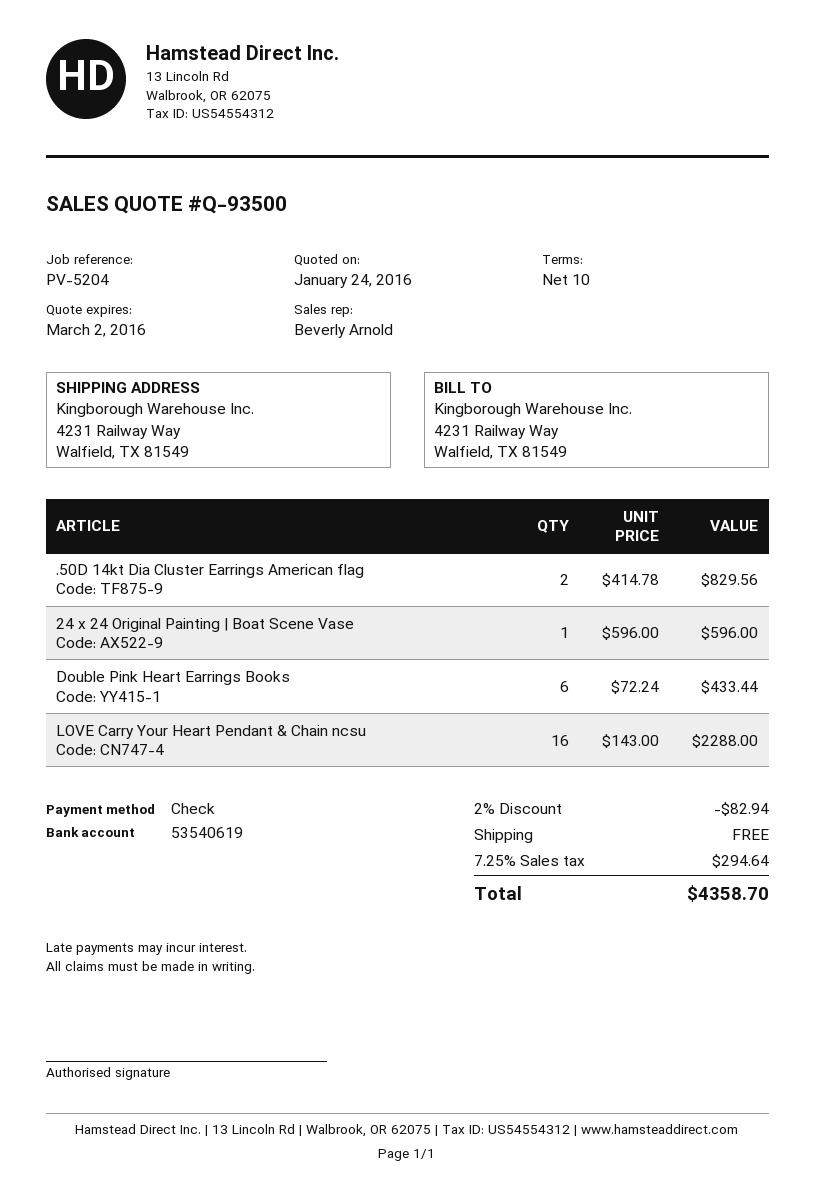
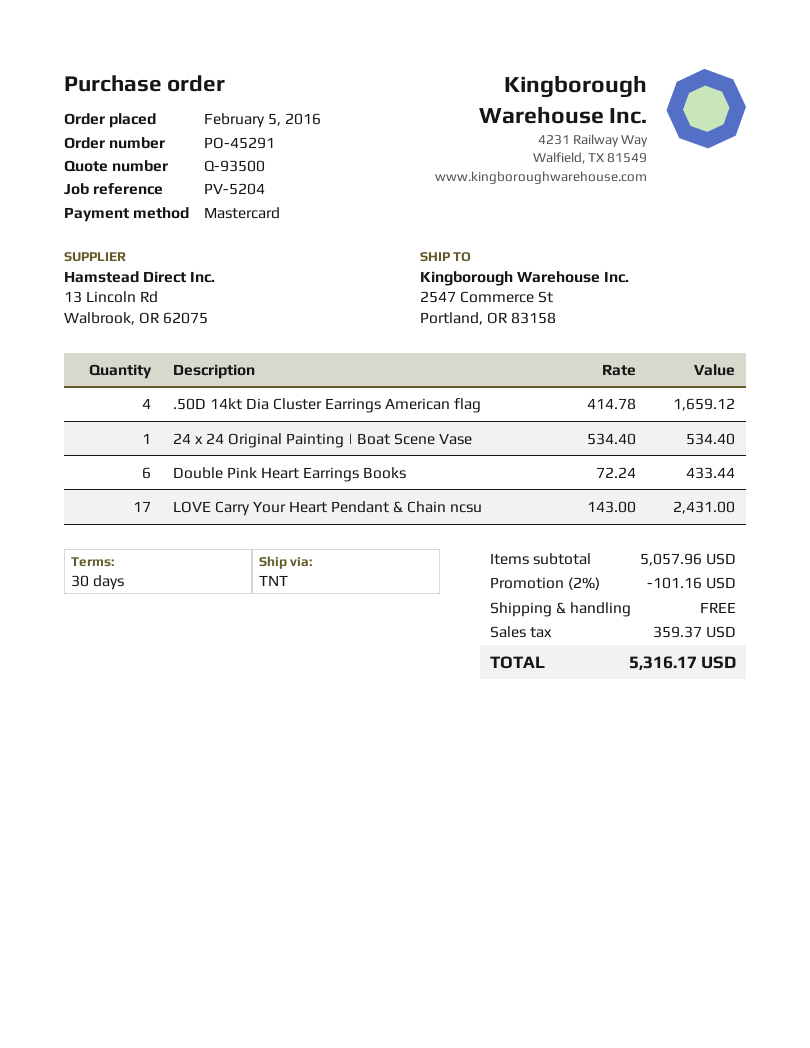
payment terms: 10 days -> 30 days
payment method: cheque -> Mastercard
ship to: 4231 Railway Way, Walfield, TX 81549 -> 2547 Commerce St, Portland, OR 83158
.50D 14kt Dia Cluster Earrings American flag: 2 x 414.78 = 829.56 -> 4 x 414.78 = 1659.12
24 x 24 Original Painting | Boat Scene Vase: 1 x 596.00 = 596.00 -> 1 x 534.40 = 534.40
LOVE Carry Your Heart Pendant & Chain ncsu: 16 x 143.00 = 2288.00 -> 17 x 143.00 = 2431.00
discount: 2% = 82.94 -> 2% = 101.16
tax: 294.64 -> 359.37
total: 4358.70 -> 5316.17

